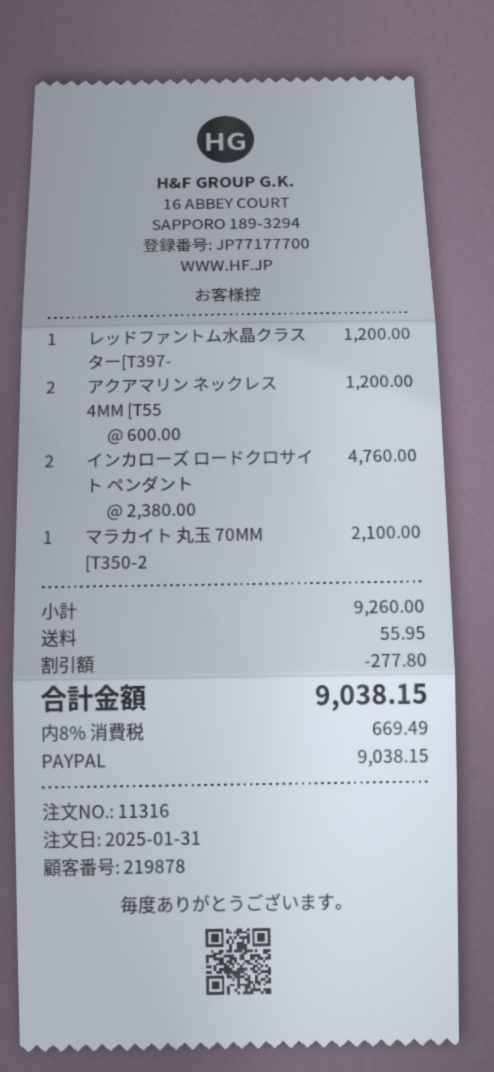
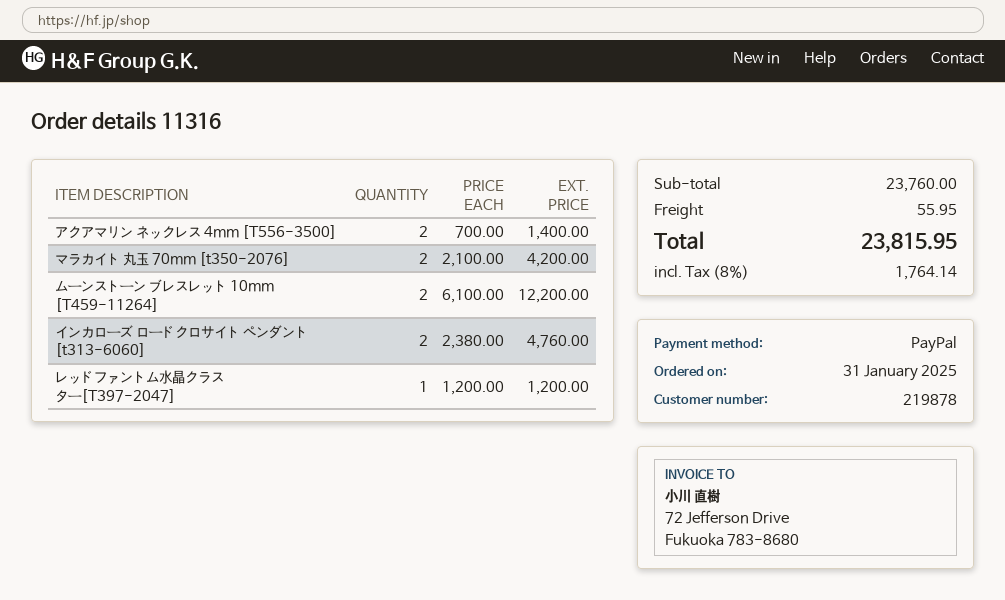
アクアマリン ネックレス 4MM [T55: 2 x 600.00 = 1200.00 -> 2 x 700.00 = 1400.00
マラカイト 丸玉 70MM [T350-2: 1 x 2100.00 = 2100.00 -> 2 x 2100.00 = 4200.00
ムーンストーン ブレスレット 10mm [T459-11264]: none -> 2 x 6100.00 = 12200.00
subtotal: 9260.00 -> 23760.00
discount: 277.80 -> none
tax: 8% = 669.49 -> 8% = 1764.14
total: 9038.15 -> 23815.95

